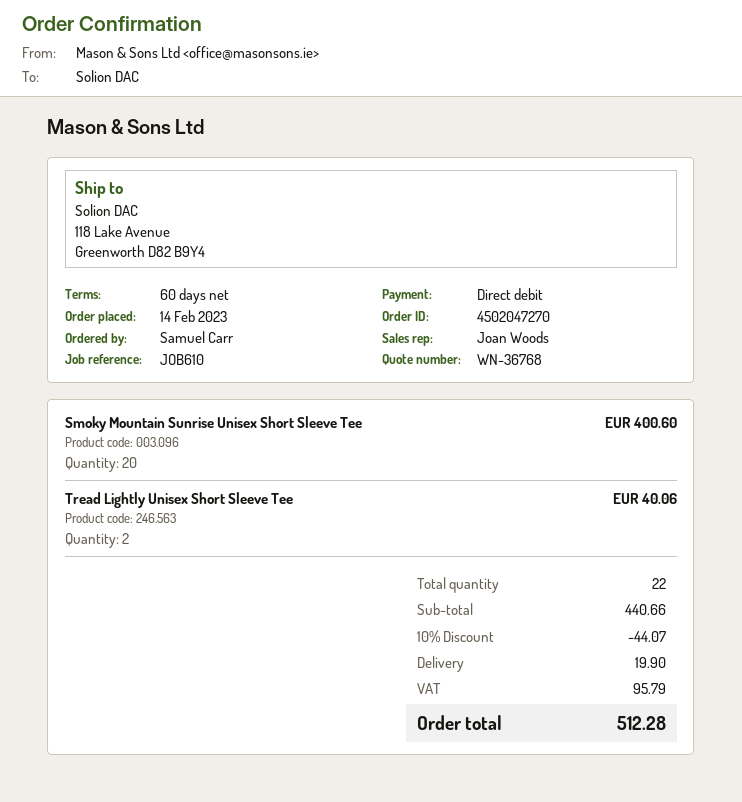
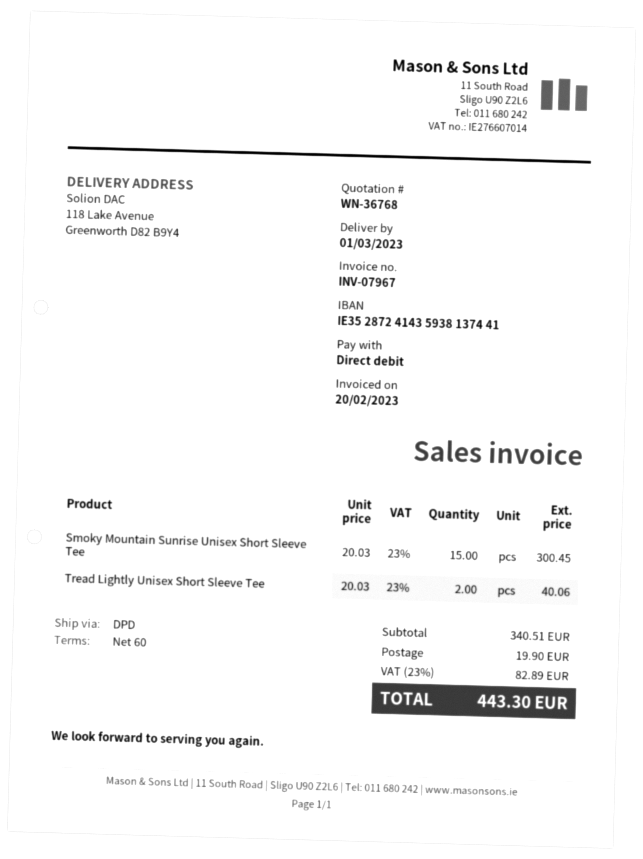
Smoky Mountain Sunrise Unisex Short Sleeve Tee: 20 for 400.60 -> 15 for 300.45
subtotal: 440.66 -> 340.51
discount: 10% = 44.07 -> none
tax: 95.79 -> 82.89
total: 512.28 -> 443.30

